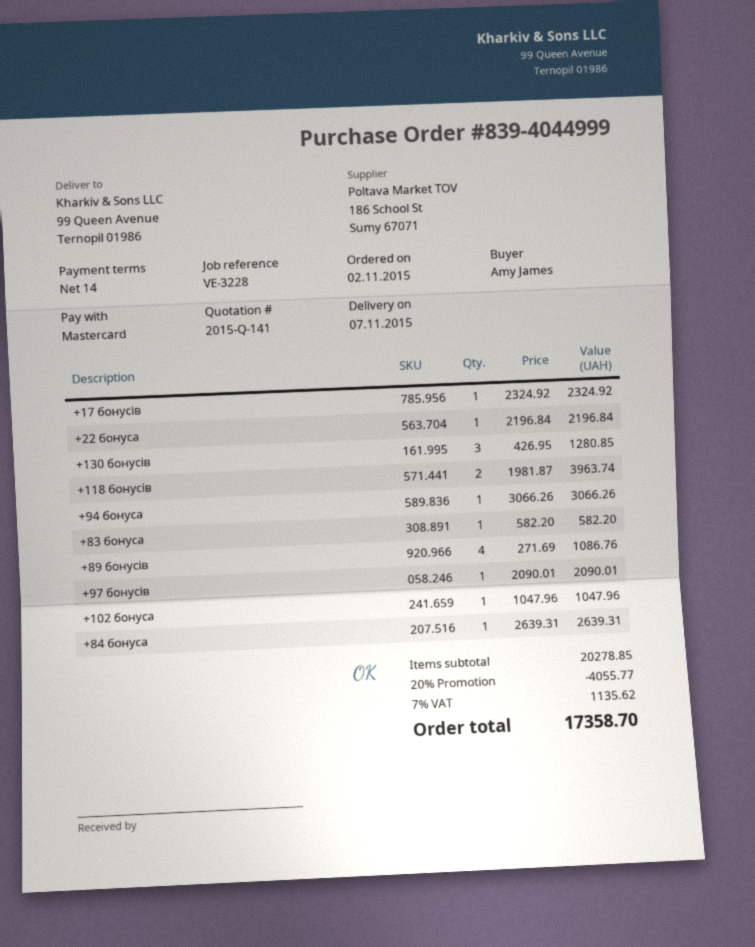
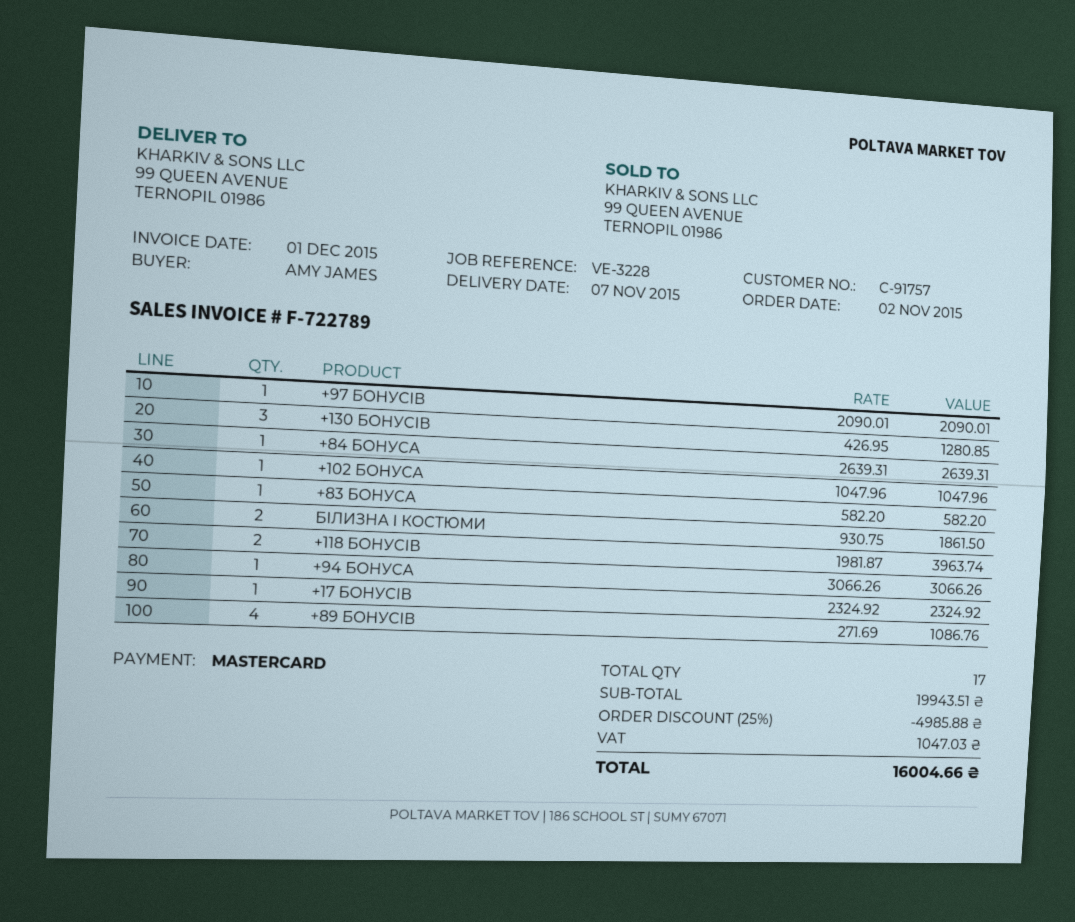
+22 бонуса: 1 x 2196.84 = 2196.84 -> none
БІЛИЗНА І КОСТЮМИ: none -> 2 x 930.75 = 1861.50
subtotal: 20278.85 -> 19943.51
discount: 20% = 4055.77 -> 25% = 4985.88
tax: 1135.62 -> 1047.03
total: 17358.70 -> 16004.66

